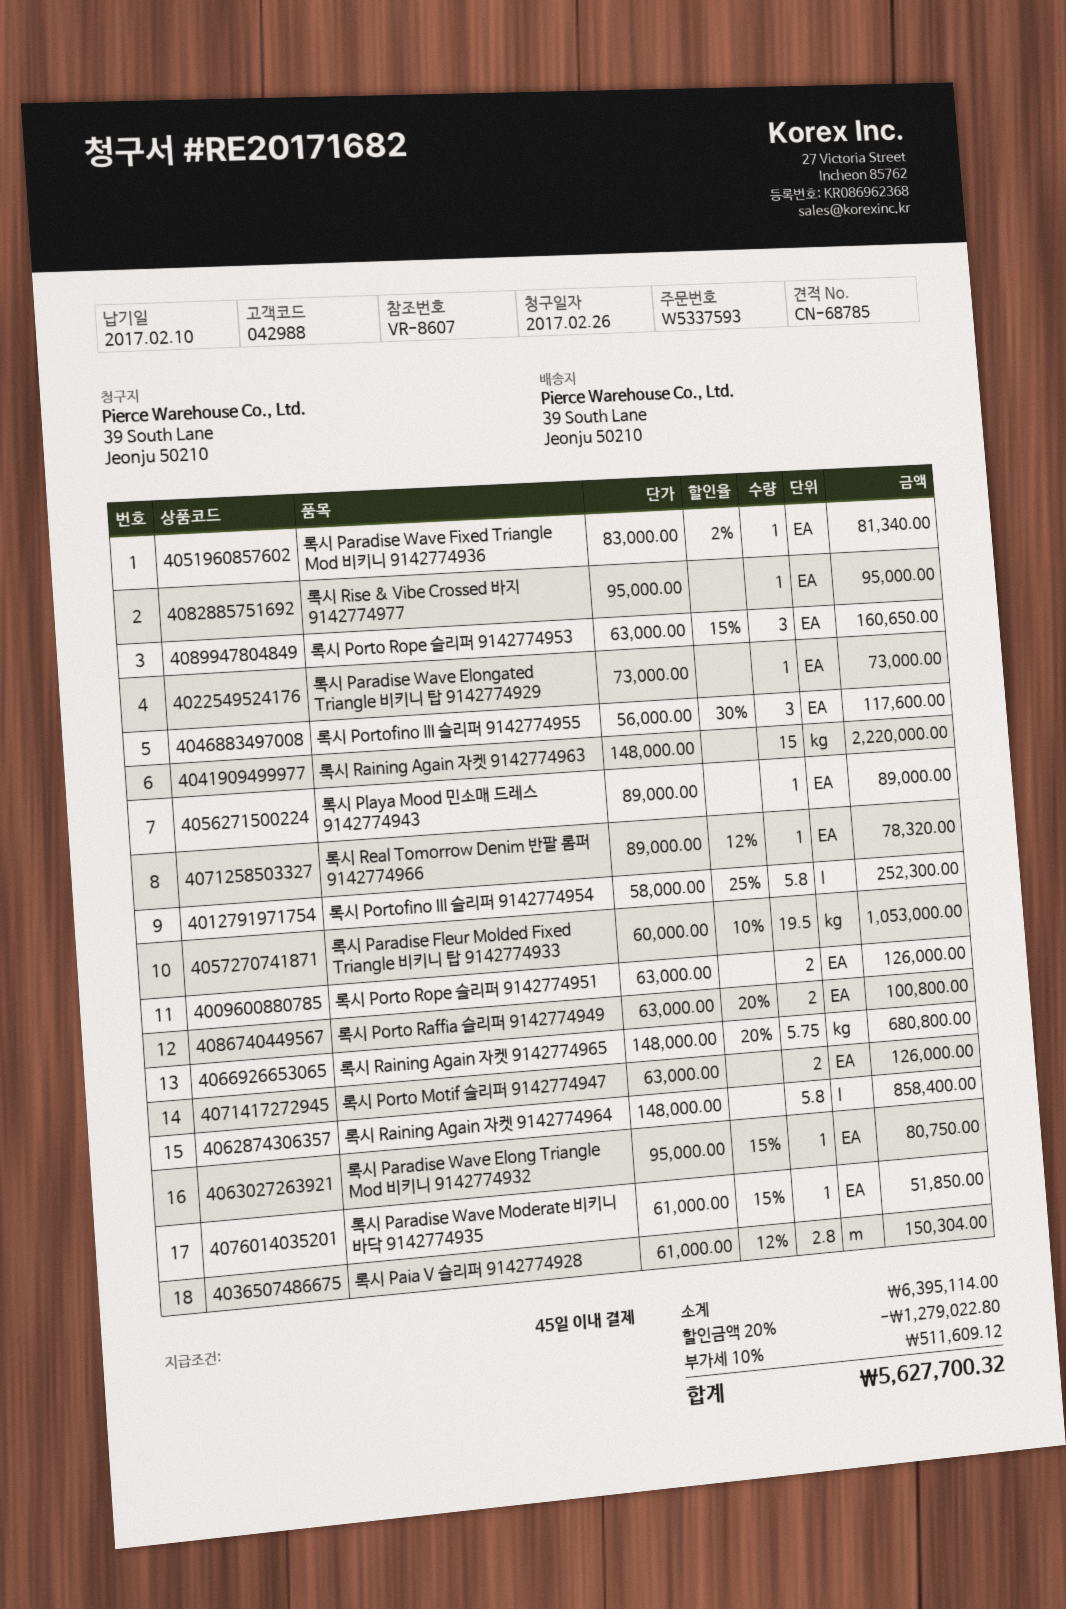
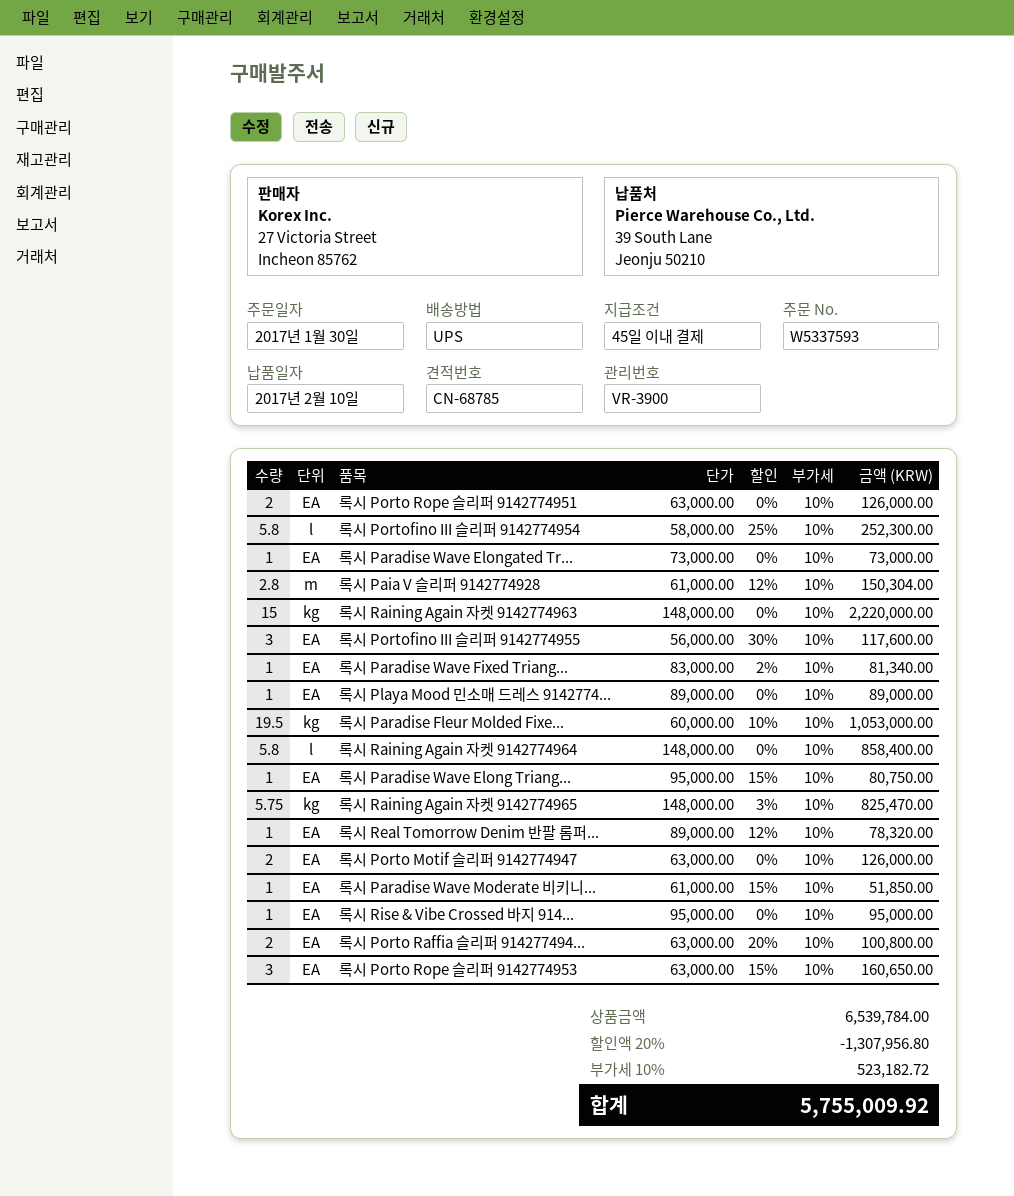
reference: VR-8607 -> VR-3900
록시 Raining Again 자켓 9142774965: 5.75 x 148000.00 - 20% = 680800.00 -> 5.75 x 148000.00 - 3% = 825470.00
subtotal: 6395114.00 -> 6539784.00
discount: 20% = 1279022.80 -> 20% = 1307956.80
tax: 10% = 511609.12 -> 10% = 523182.72
total: 5627700.32 -> 5755009.92

